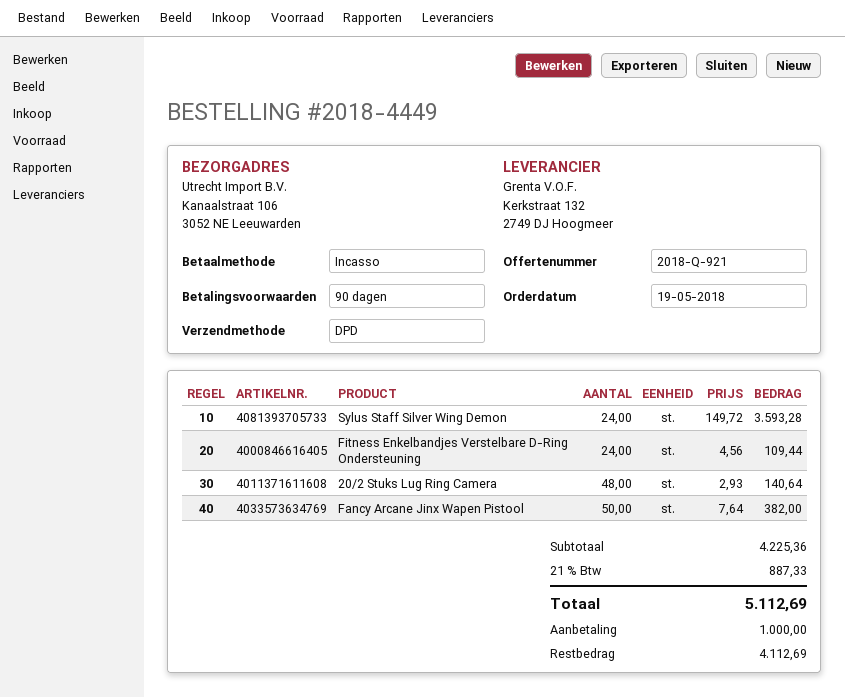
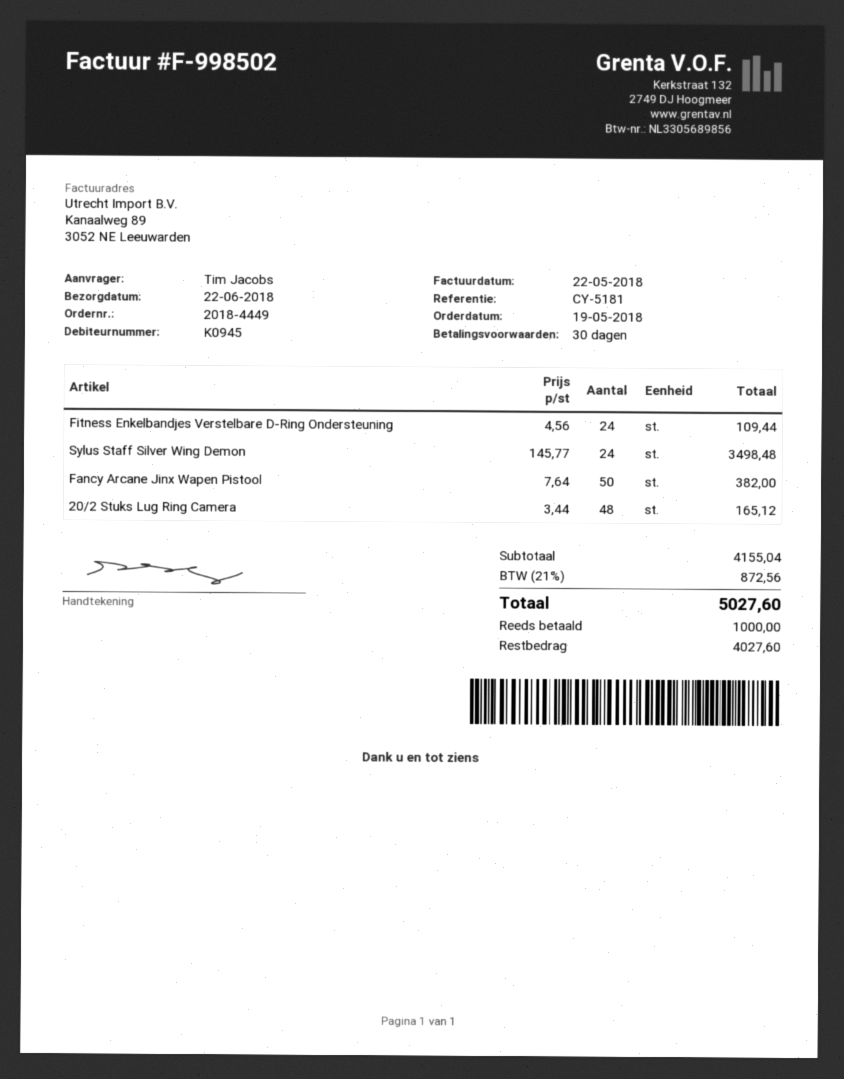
payment terms: 90 days -> 30 days
Sylus Staff Silver Wing Demon: 24 x 149.72 = 3593.28 -> 24 x 145.77 = 3498.48
20/2 Stuks Lug Ring Camera: 48 x 2.93 = 140.64 -> 48 x 3.44 = 165.12
subtotal: 4225.36 -> 4155.04
tax: 21% = 887.33 -> 21% = 872.56
total: 5112.69 -> 5027.60
balance: 4112.69 -> 4027.60

